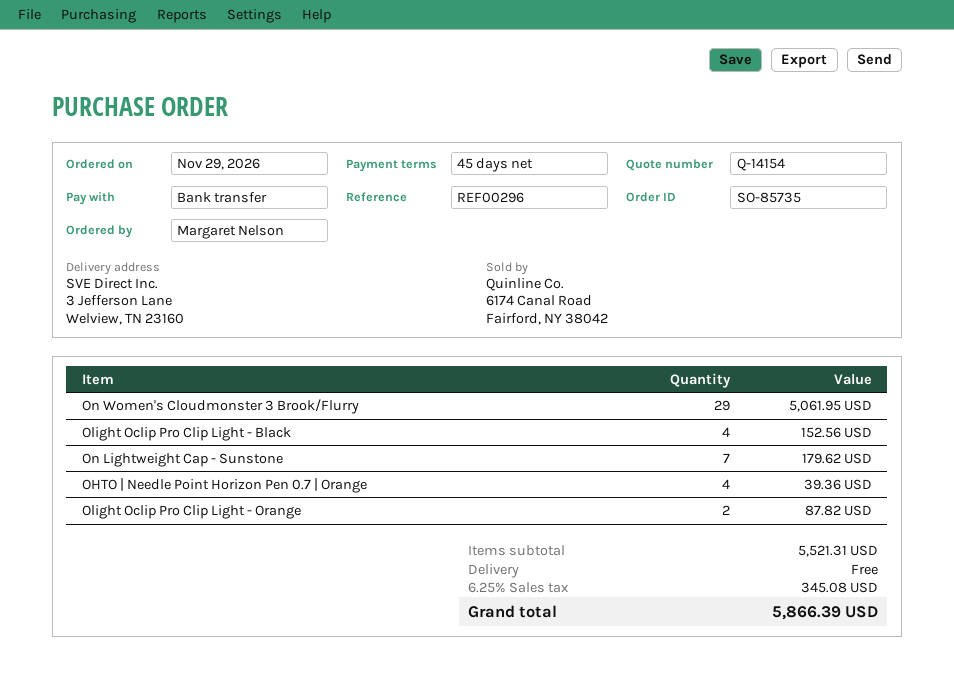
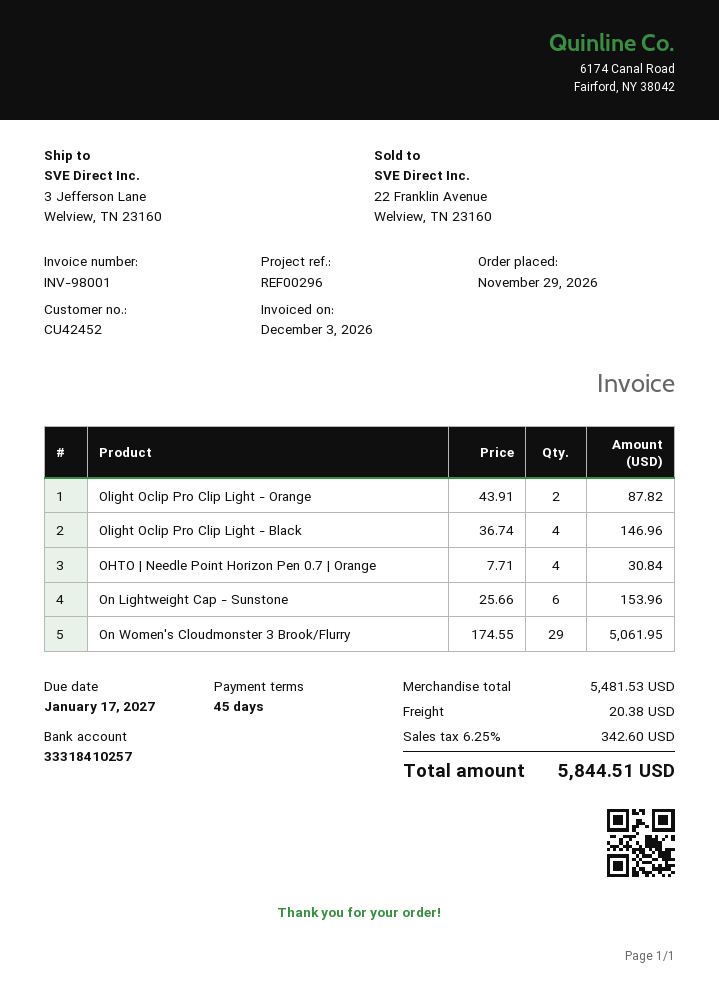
Olight Oclip Pro Clip Light - Black: 4 for 152.56 -> 4 for 146.96
On Lightweight Cap - Sunstone: 7 for 179.62 -> 6 for 153.96
OHTO | Needle Point Horizon Pen 0.7 | Orange: 4 for 39.36 -> 4 for 30.84
subtotal: 5521.31 -> 5481.53
shipping: 0.00 -> 20.38
tax: 6.25% = 345.08 -> 6.25% = 342.60
total: 5866.39 -> 5844.51

